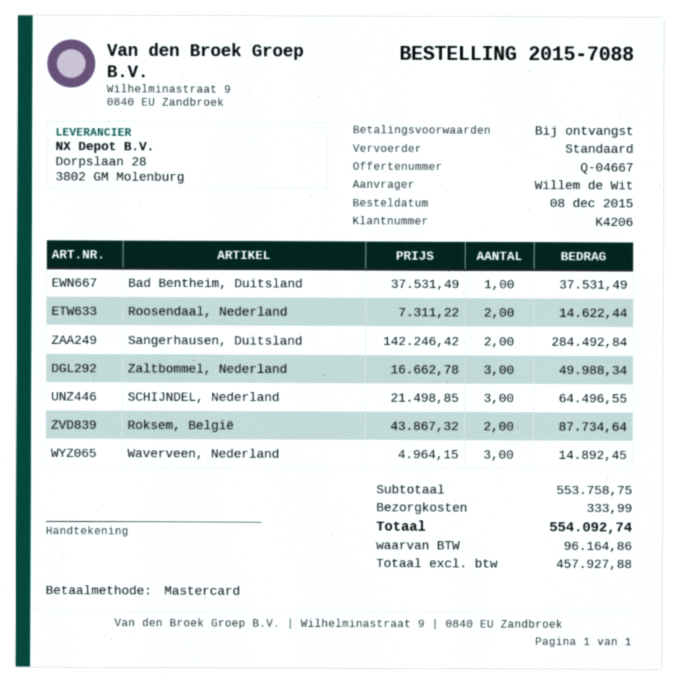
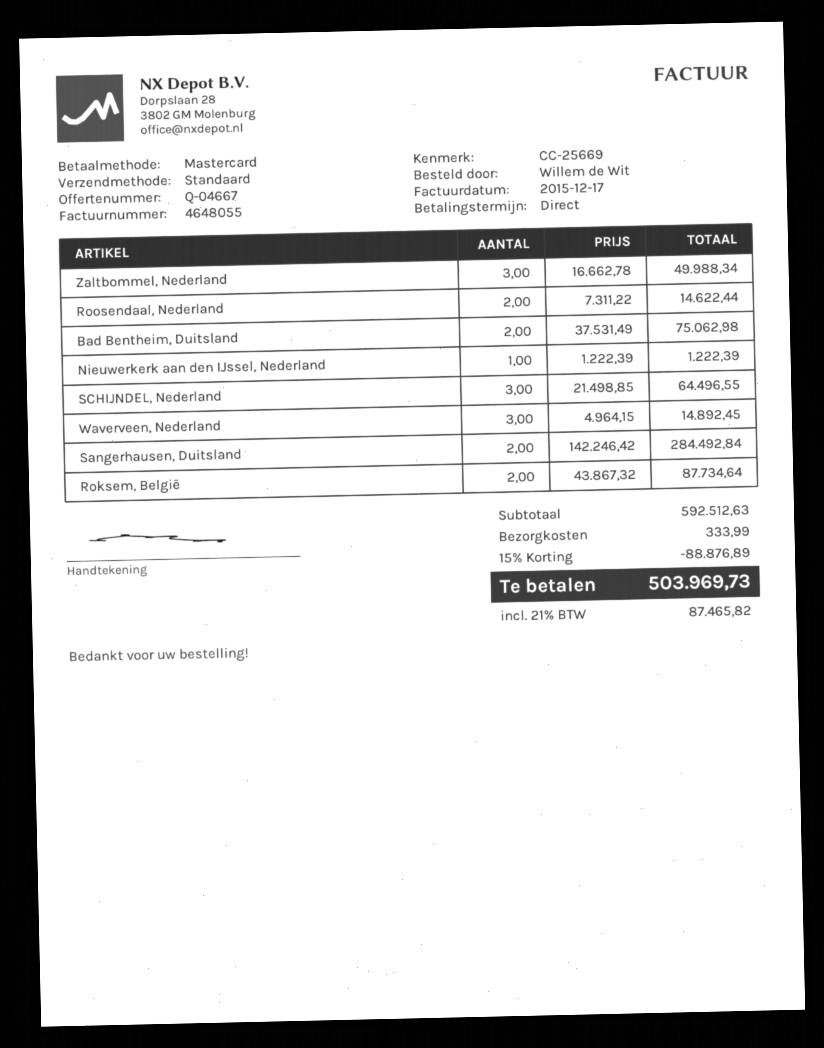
Bad Bentheim, Duitsland: 1 x 37531.49 = 37531.49 -> 2 x 37531.49 = 75062.98
Nieuwerkerk aan den IJssel, Nederland: none -> 1 x 1222.39 = 1222.39
subtotal: 553758.75 -> 592512.63
discount: none -> 15% = 88876.89
tax: 96164.86 -> 87465.82
total: 554092.74 -> 503969.73

